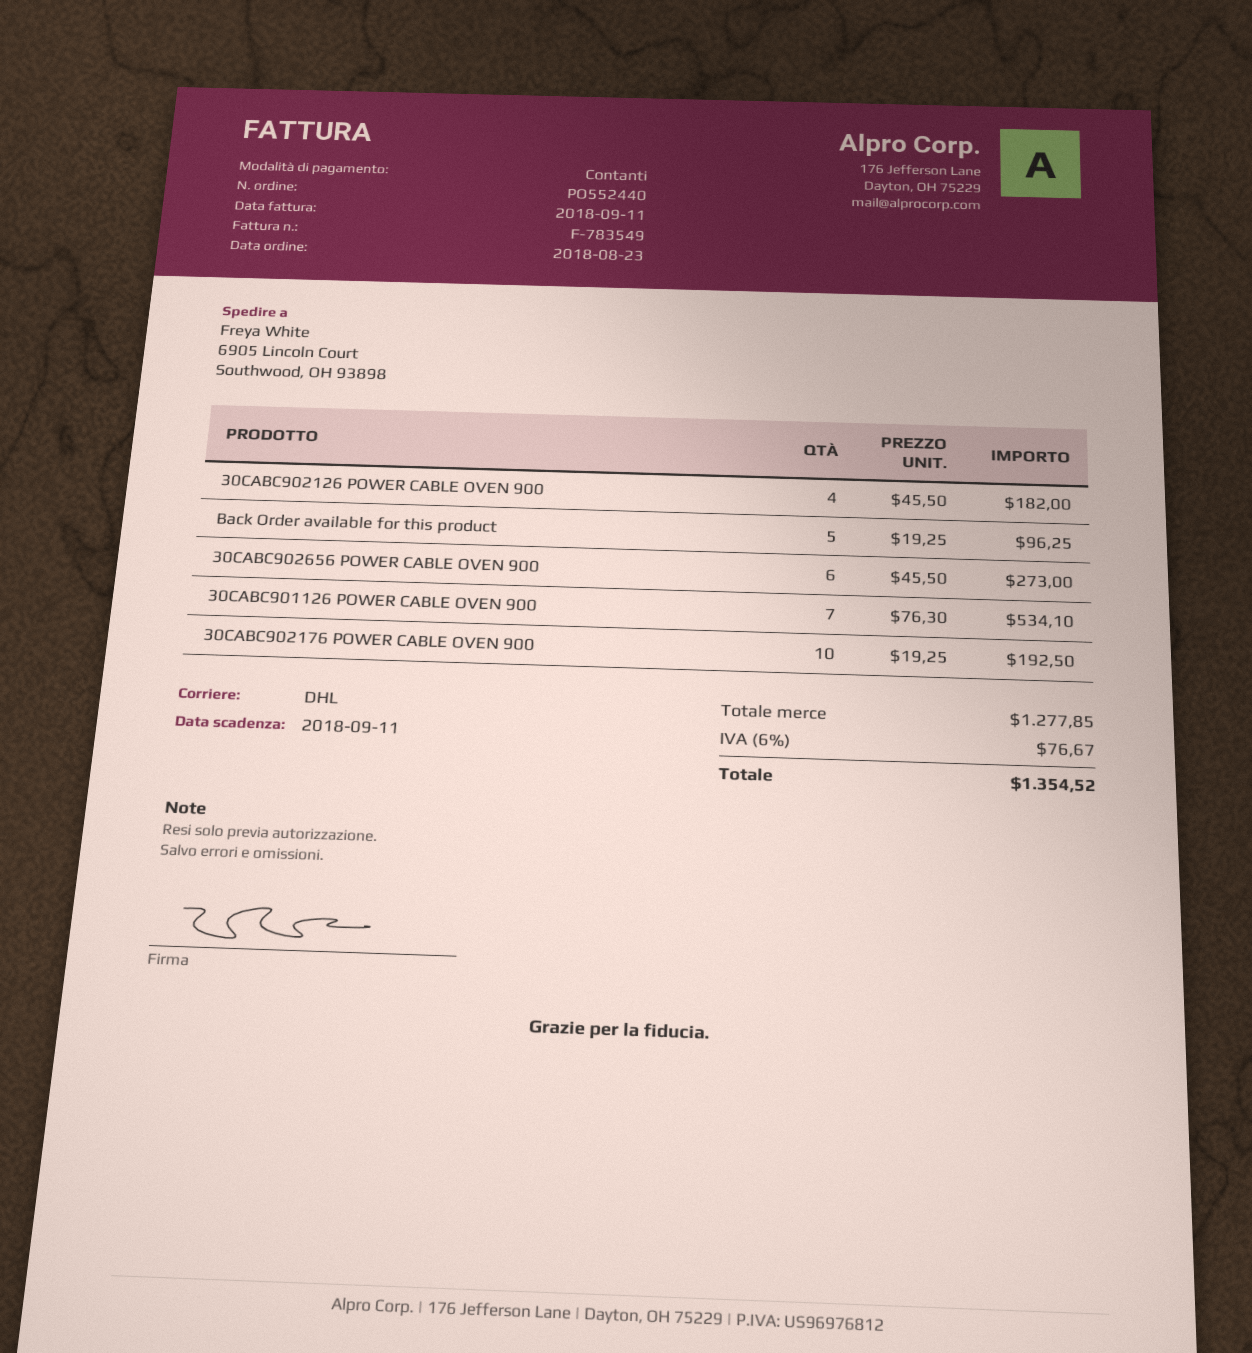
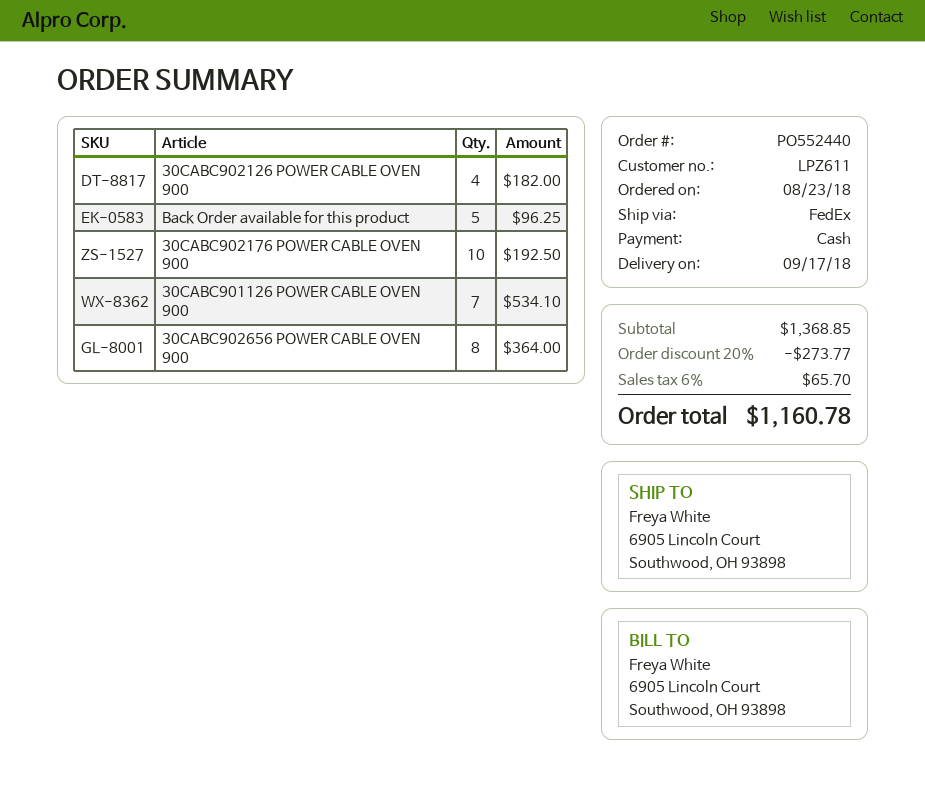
shipping method: DHL -> FedEx
30CABC902656 POWER CABLE OVEN 900: 6 for 273.00 -> 8 for 364.00
subtotal: 1277.85 -> 1368.85
discount: none -> 20% = 273.77
tax: 6% = 76.67 -> 6% = 65.70
total: 1354.52 -> 1160.78

